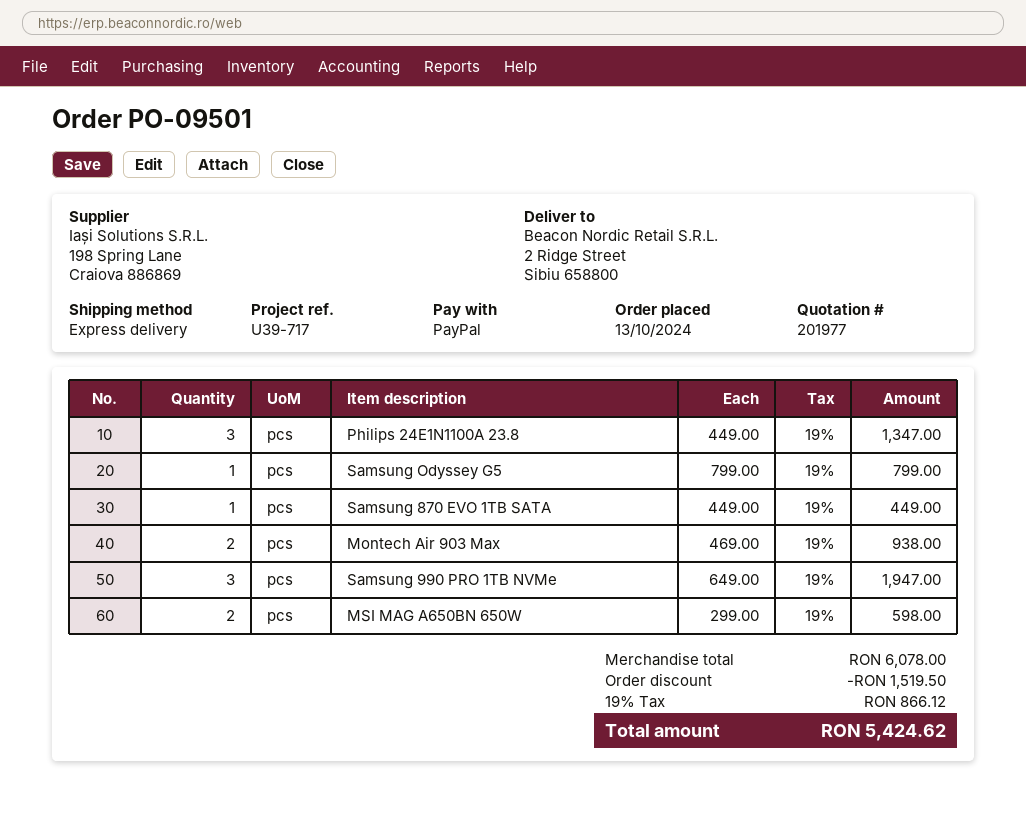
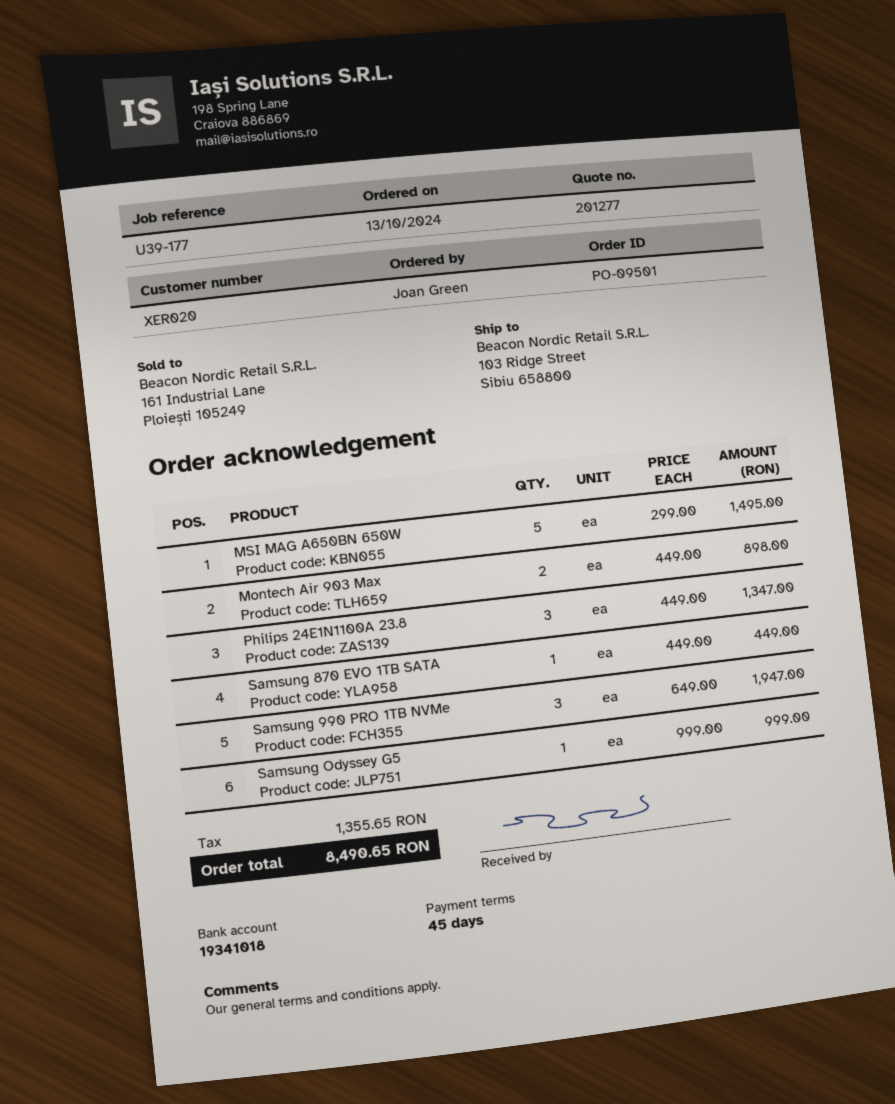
quote number: 201977 -> 201277
reference: U39-717 -> U39-177
ship to: 2 Ridge Street, Sibiu 658800 -> 103 Ridge Street, Sibiu 658800
Samsung Odyssey G5: 1 x 799.00 = 799.00 -> 1 x 999.00 = 999.00
Montech Air 903 Max: 2 x 469.00 = 938.00 -> 2 x 449.00 = 898.00
MSI MAG A650BN 650W: 2 x 299.00 = 598.00 -> 5 x 299.00 = 1495.00
discount: 1519.50 -> none
tax: 866.12 -> 1355.65
total: 5424.62 -> 8490.65

